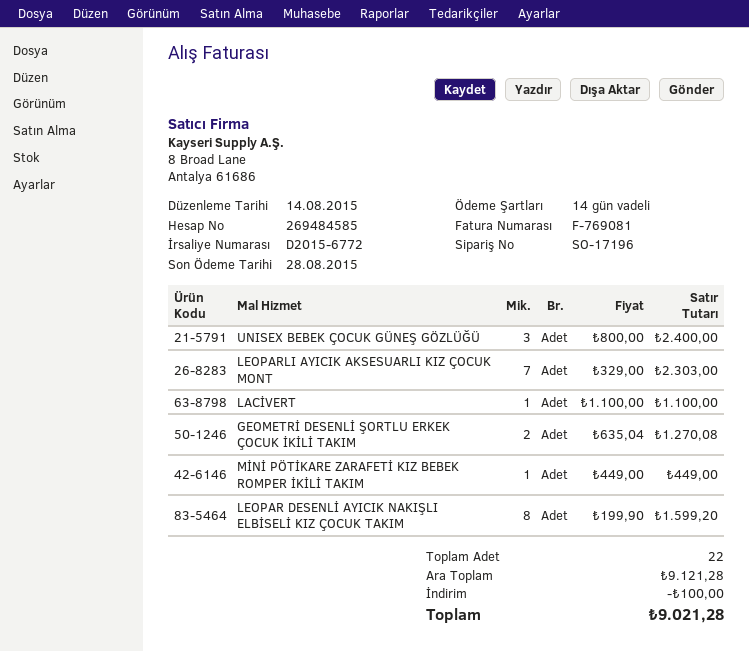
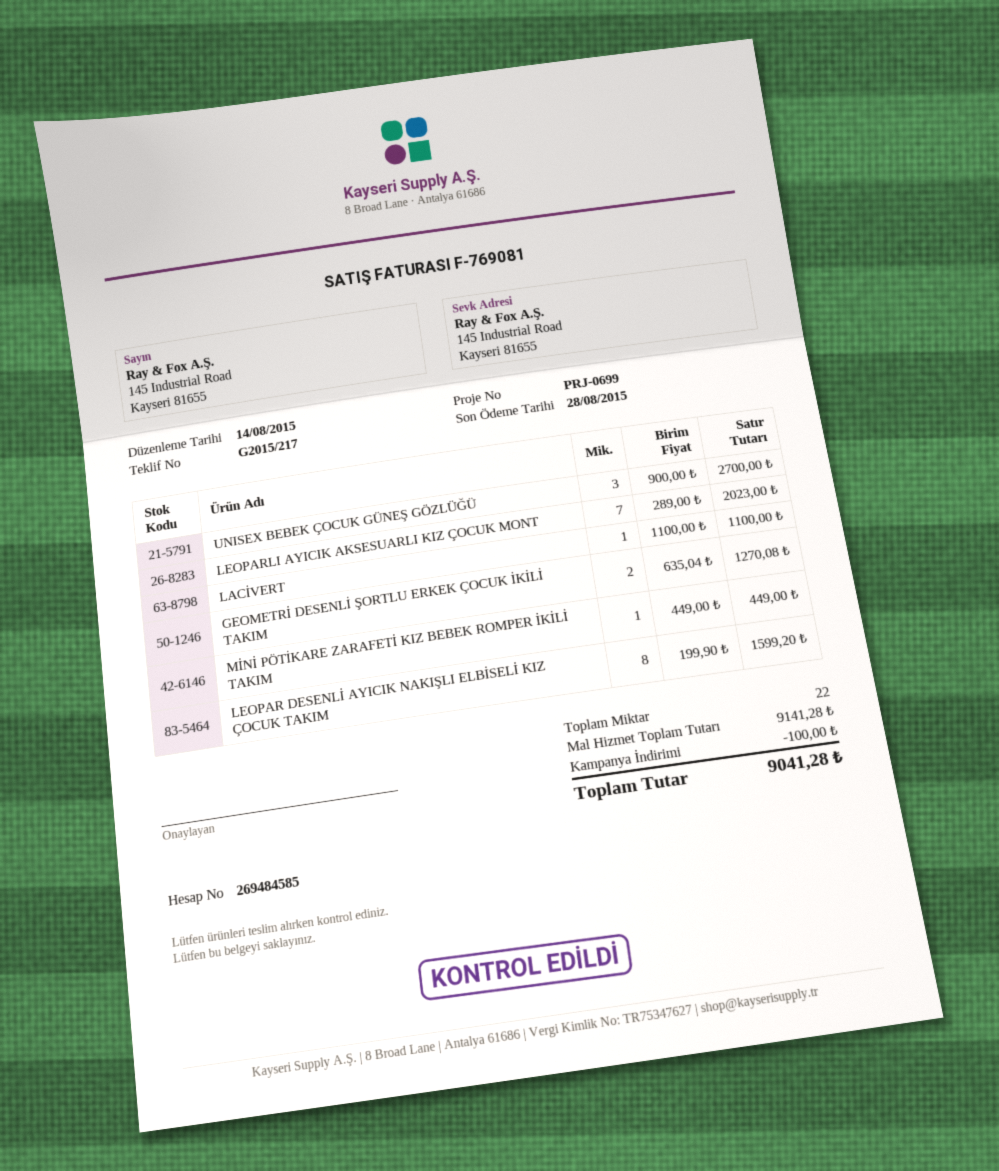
UNISEX BEBEK ÇOCUK GÜNEŞ GÖZLÜĞÜ: 3 x 800.00 = 2400.00 -> 3 x 900.00 = 2700.00
LEOPARLI AYICIK AKSESUARLI KIZ ÇOCUK MONT: 7 x 329.00 = 2303.00 -> 7 x 289.00 = 2023.00
subtotal: 9121.28 -> 9141.28
total: 9021.28 -> 9041.28

